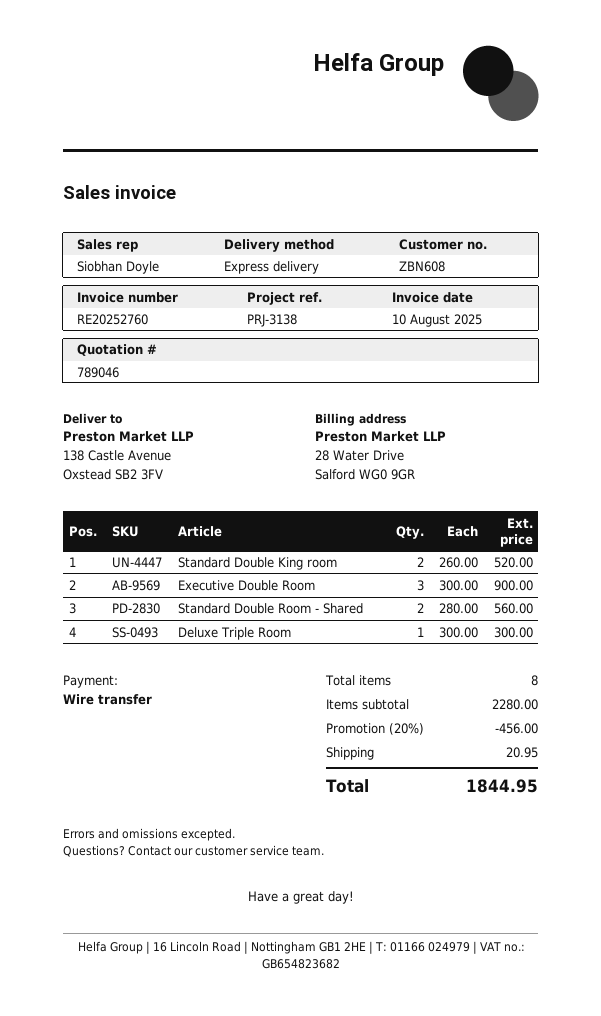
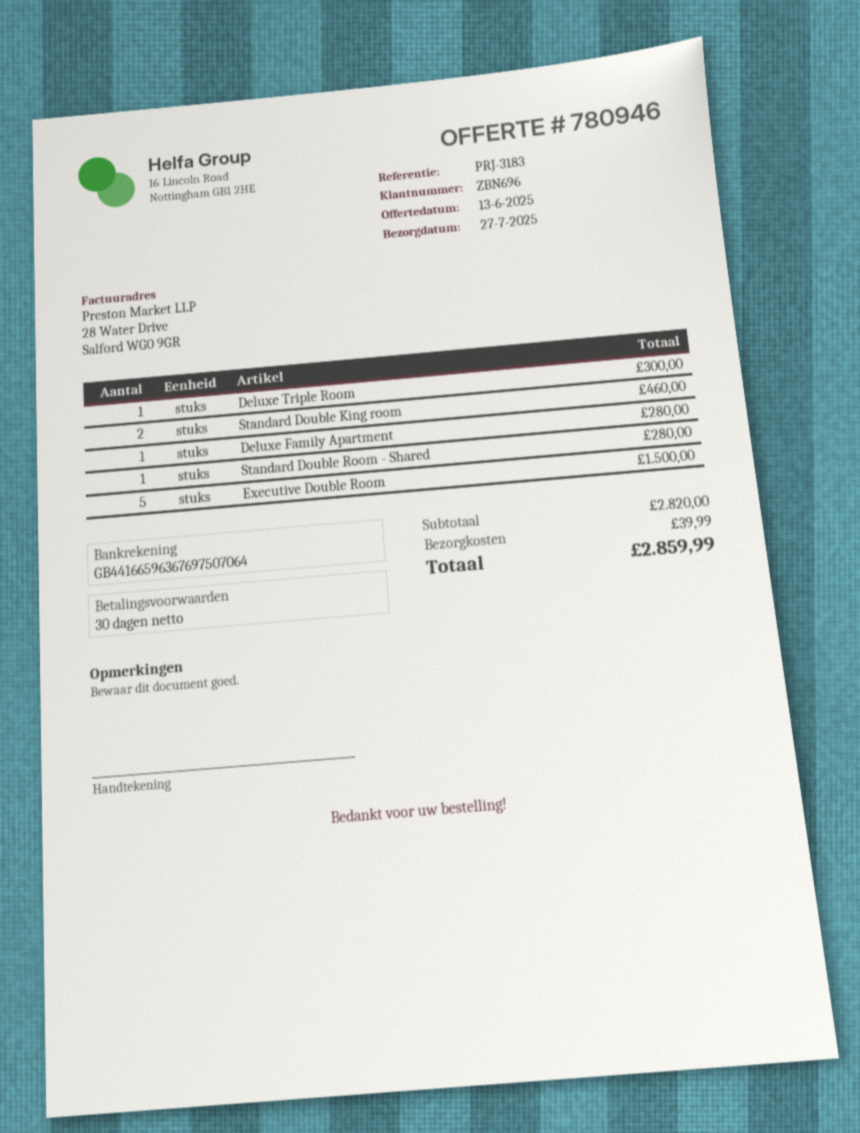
quote number: 789046 -> 780946
customer number: ZBN608 -> ZBN696
reference: PRJ-3138 -> PRJ-3183
Standard Double King room: 2 for 520.00 -> 2 for 460.00
Executive Double Room: 3 for 900.00 -> 5 for 1500.00
Standard Double Room - Shared: 2 for 560.00 -> 1 for 280.00
Deluxe Family Apartment: none -> 1 for 280.00
subtotal: 2280.00 -> 2820.00
discount: 20% = 456.00 -> none
shipping: 20.95 -> 39.99
total: 1844.95 -> 2859.99

